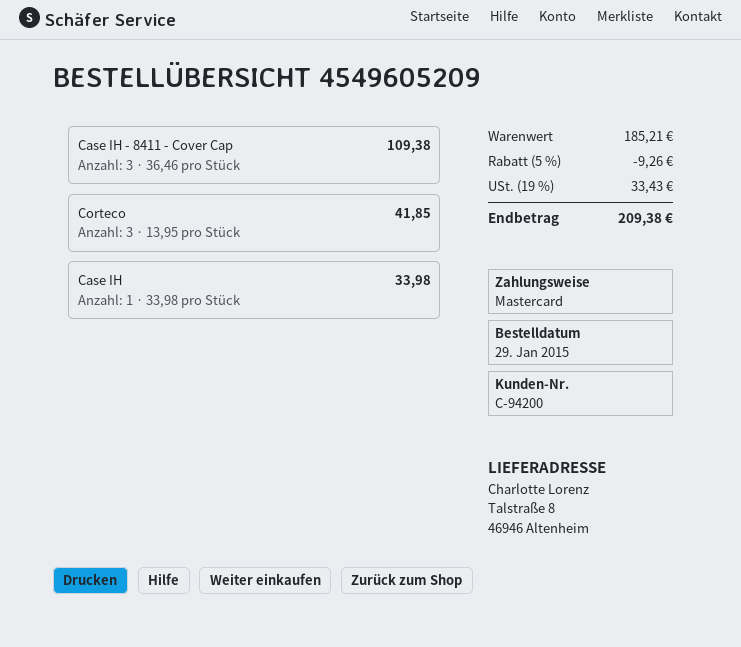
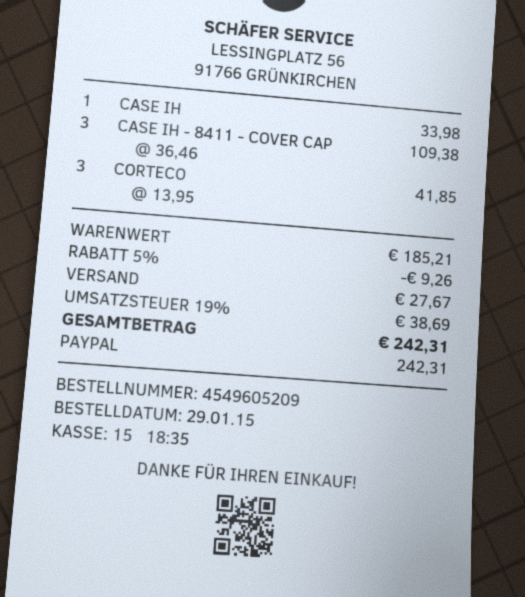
payment method: Mastercard -> PayPal
shipping: none -> 27.67
tax: 19% = 33.43 -> 19% = 38.69
total: 209.38 -> 242.31

